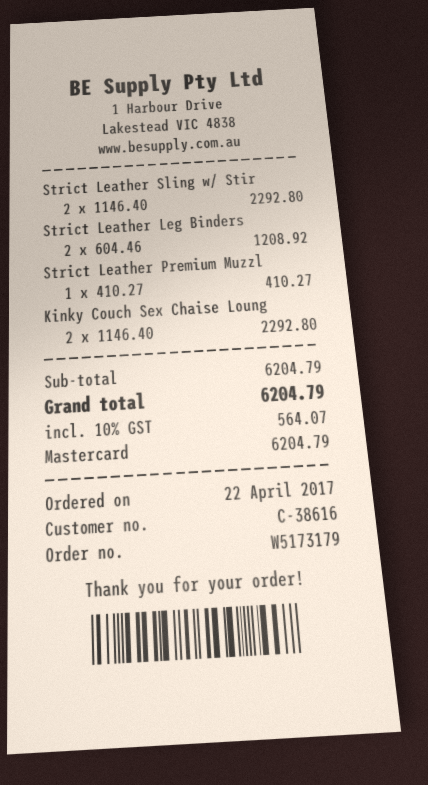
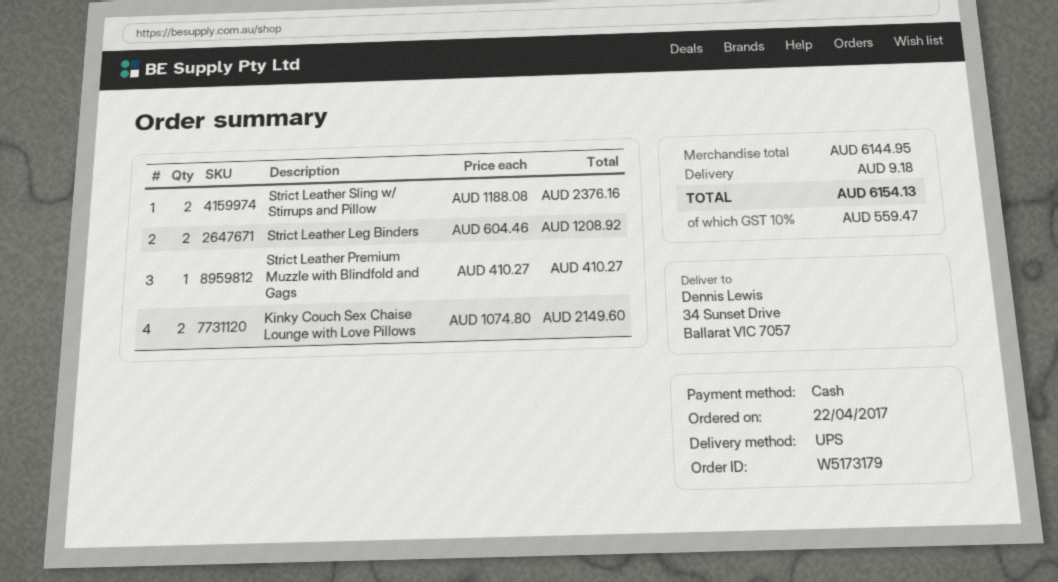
payment method: Mastercard -> cash
Strict Leather Sling w/ Stir: 2 x 1146.40 = 2292.80 -> 2 x 1188.08 = 2376.16
Kinky Couch Sex Chaise Loung: 2 x 1146.40 = 2292.80 -> 2 x 1074.80 = 2149.60
subtotal: 6204.79 -> 6144.95
shipping: none -> 9.18
tax: 10% = 564.07 -> 10% = 559.47
total: 6204.79 -> 6154.13

